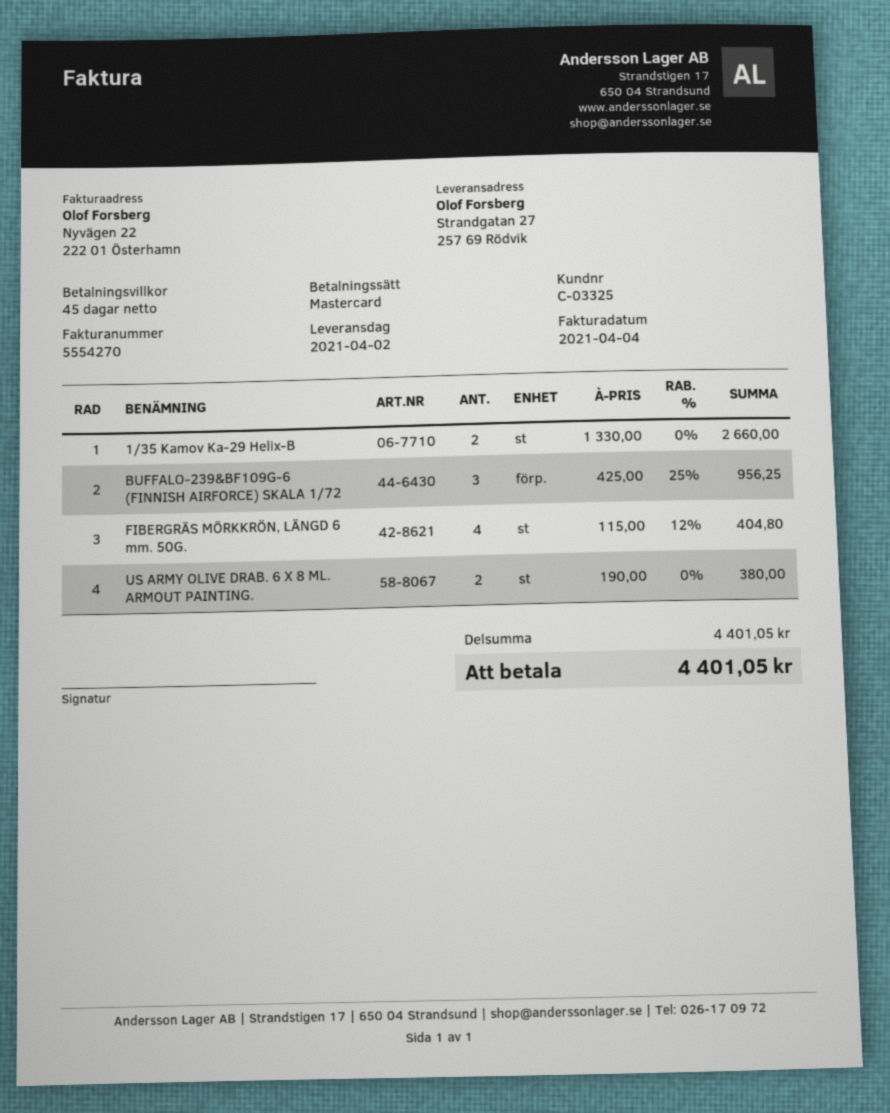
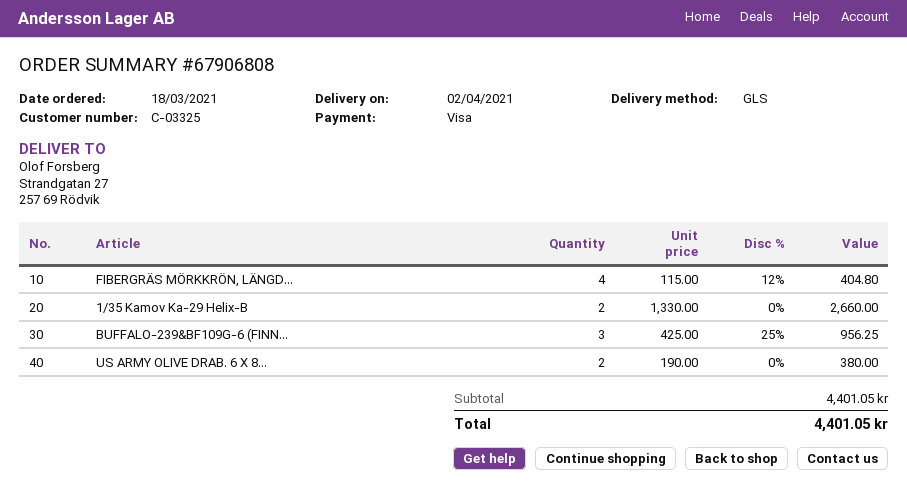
payment method: Mastercard -> Visa

